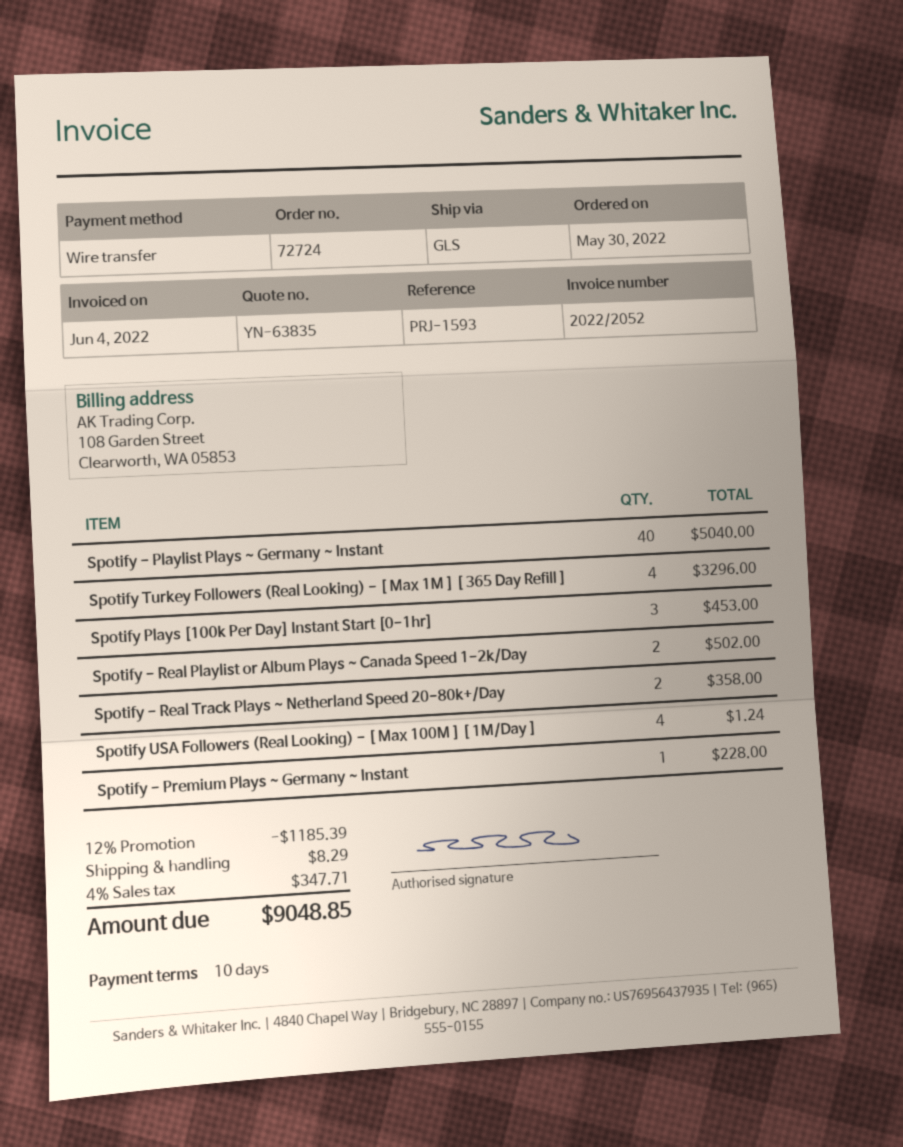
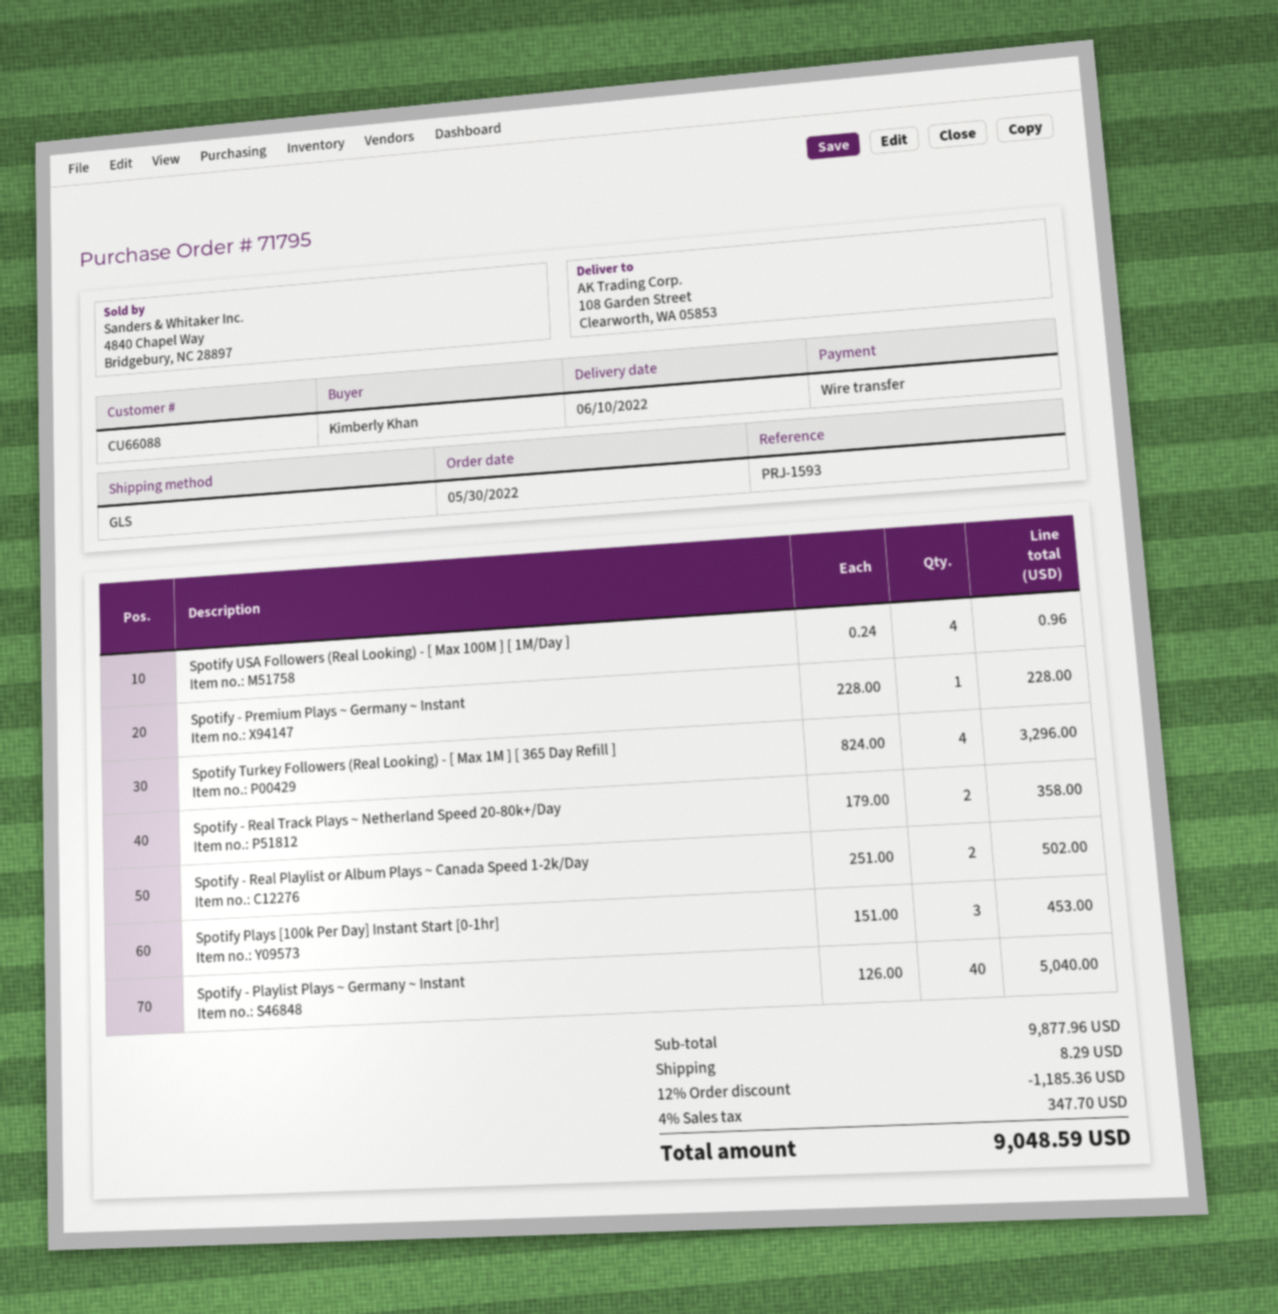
order number: 72724 -> 71795
Spotify USA Followers (Real Looking) - [ Max 100M ] [ 1M/Day ]: 4 for 1.24 -> 4 for 0.96
discount: 12% = 1185.39 -> 12% = 1185.36
tax: 4% = 347.71 -> 4% = 347.70
total: 9048.85 -> 9048.59

